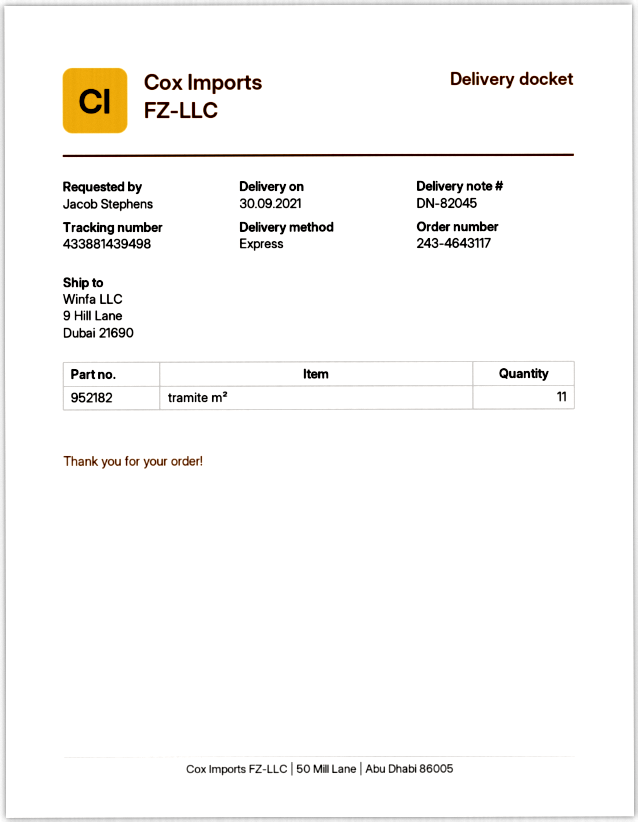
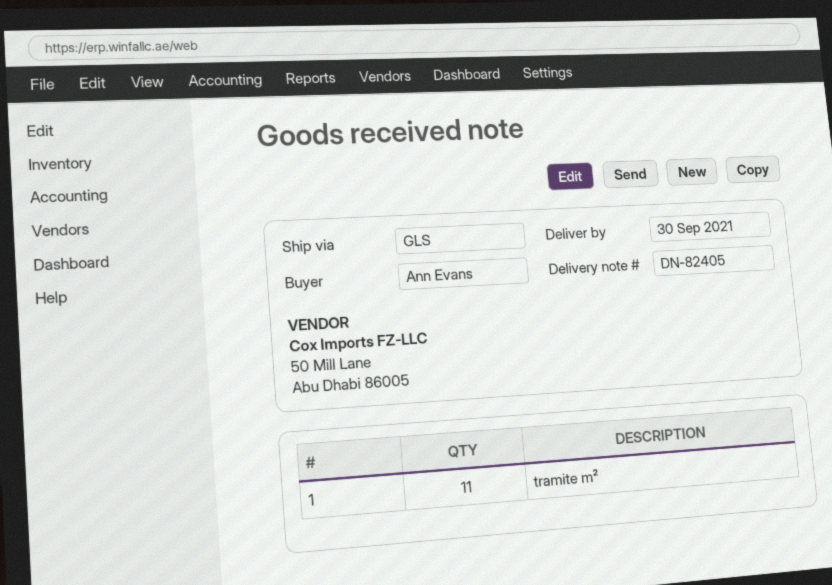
delivery note number: DN-82045 -> DN-82405
ordered by: Jacob Stephens -> Ann Evans
shipping method: express -> GLS

